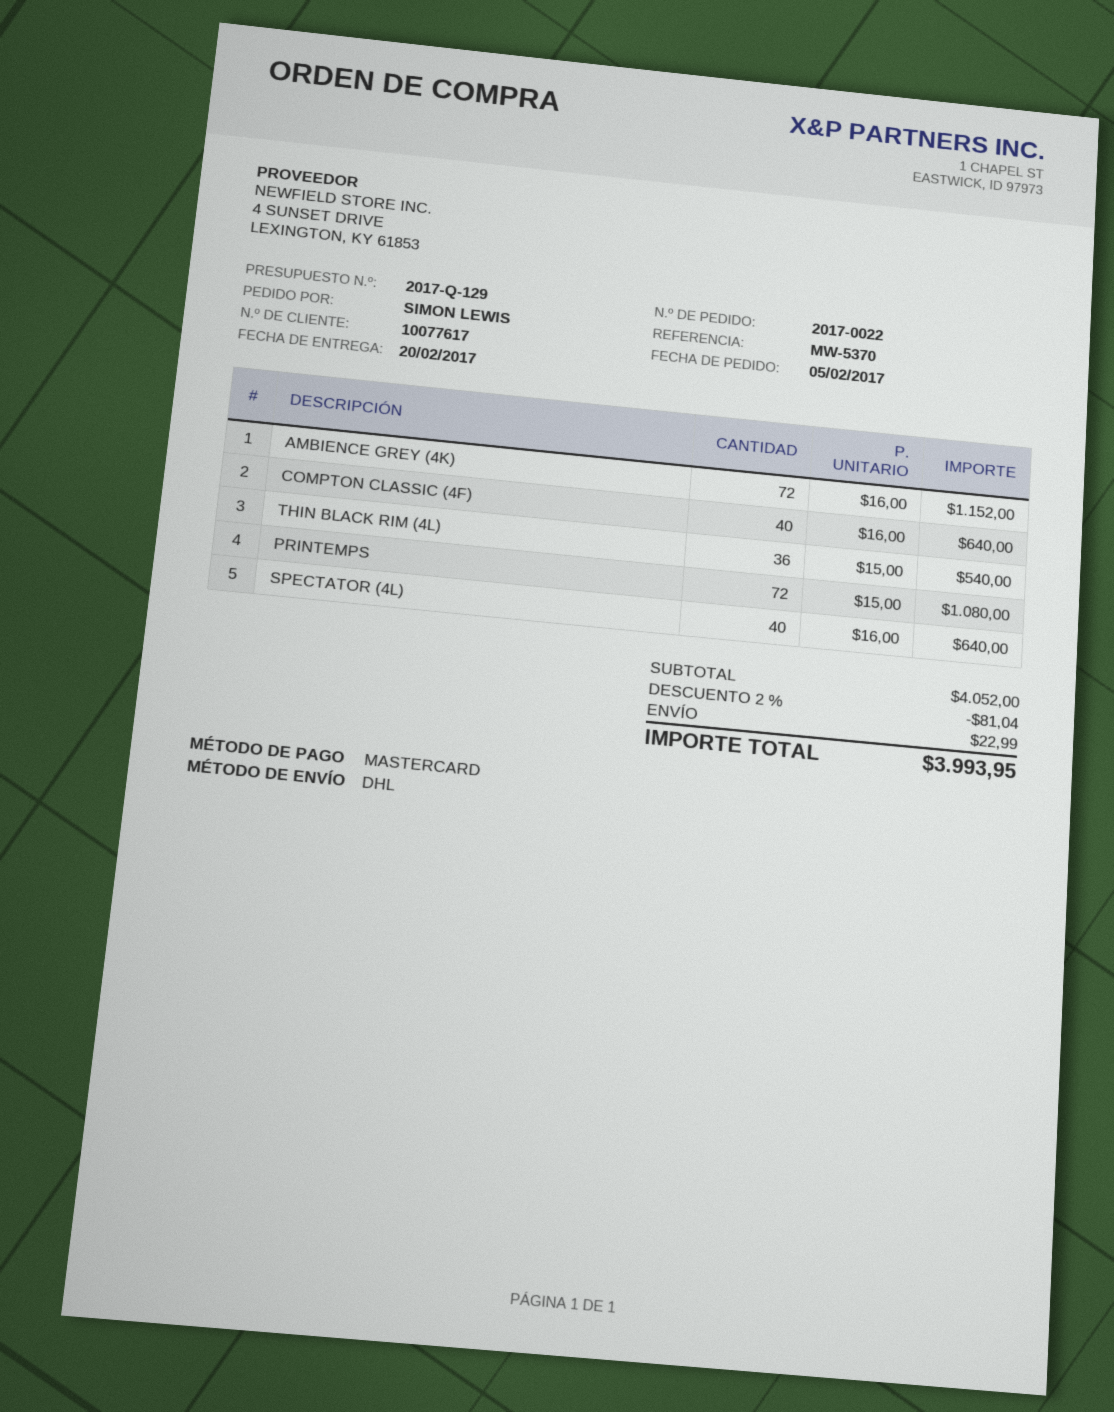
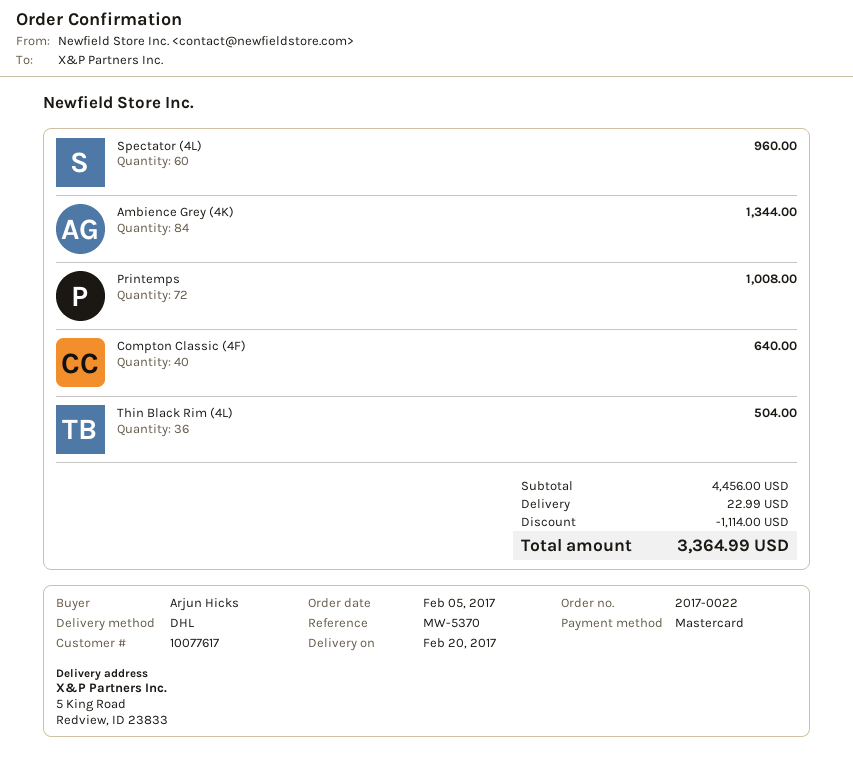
ordered by: SIMON LEWIS -> Arjun Hicks
AMBIENCE GREY (4K): 72 for 1152.00 -> 84 for 1344.00
THIN BLACK RIM (4L): 36 for 540.00 -> 36 for 504.00
PRINTEMPS: 72 for 1080.00 -> 72 for 1008.00
SPECTATOR (4L): 40 for 640.00 -> 60 for 960.00
subtotal: 4052.00 -> 4456.00
discount: 81.04 -> 1114.00
total: 3993.95 -> 3364.99

